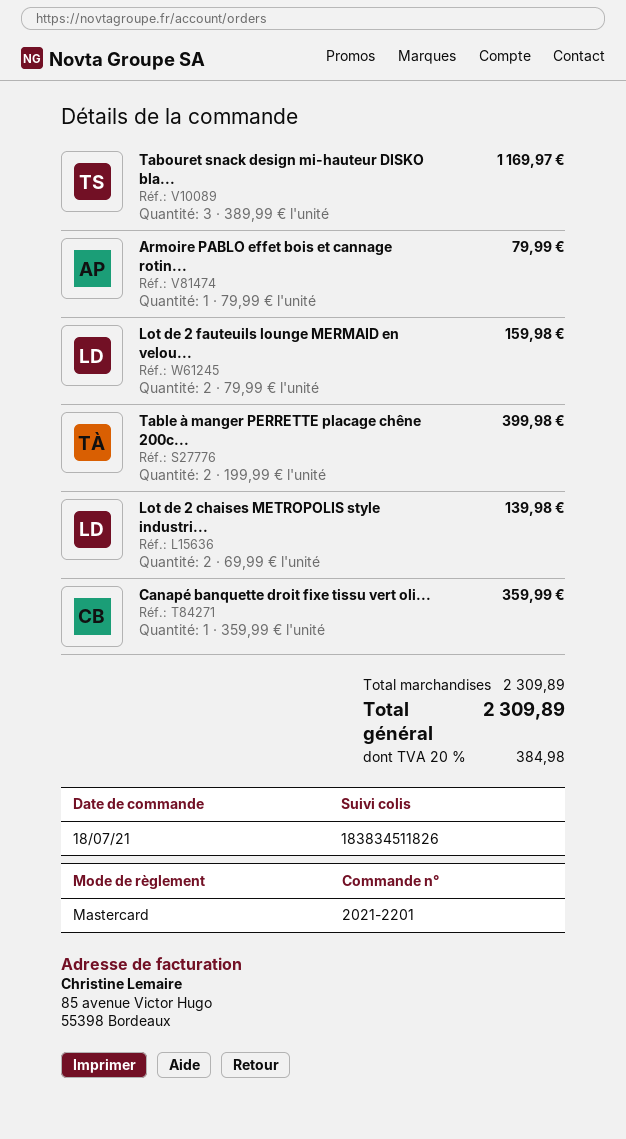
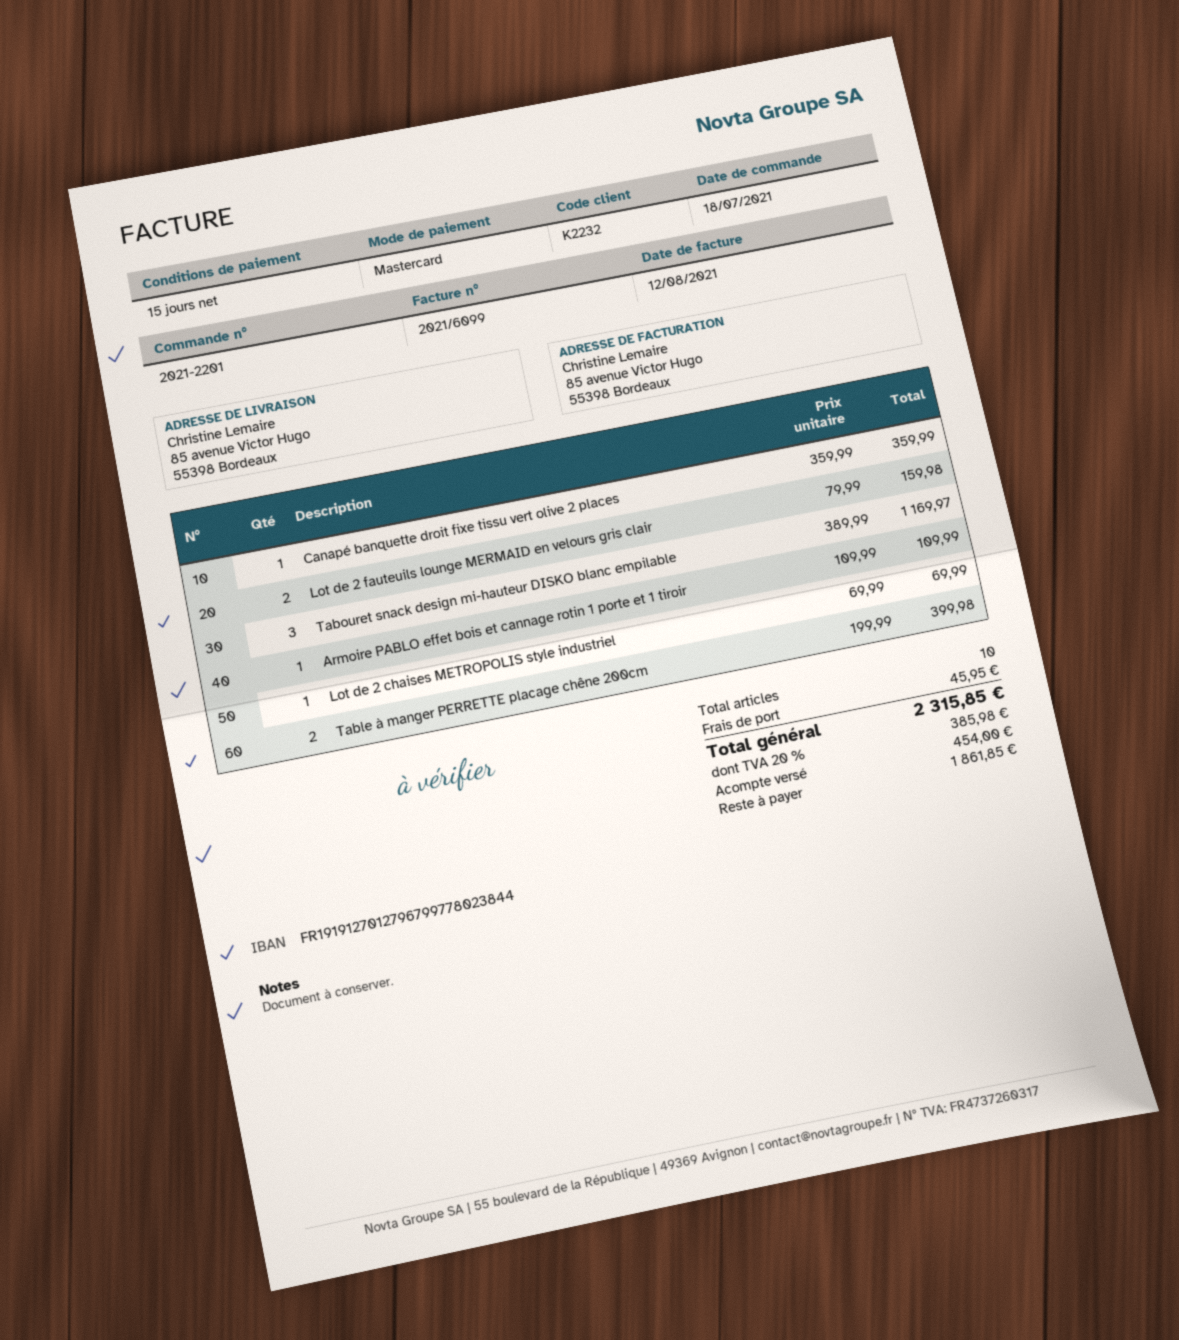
Armoire PABLO effet bois et cannage rotin...: 1 x 79.99 = 79.99 -> 1 x 109.99 = 109.99
Lot de 2 chaises METROPOLIS style industri...: 2 x 69.99 = 139.98 -> 1 x 69.99 = 69.99
shipping: none -> 45.95
tax: 20% = 384.98 -> 20% = 385.98
total: 2309.89 -> 2315.85

